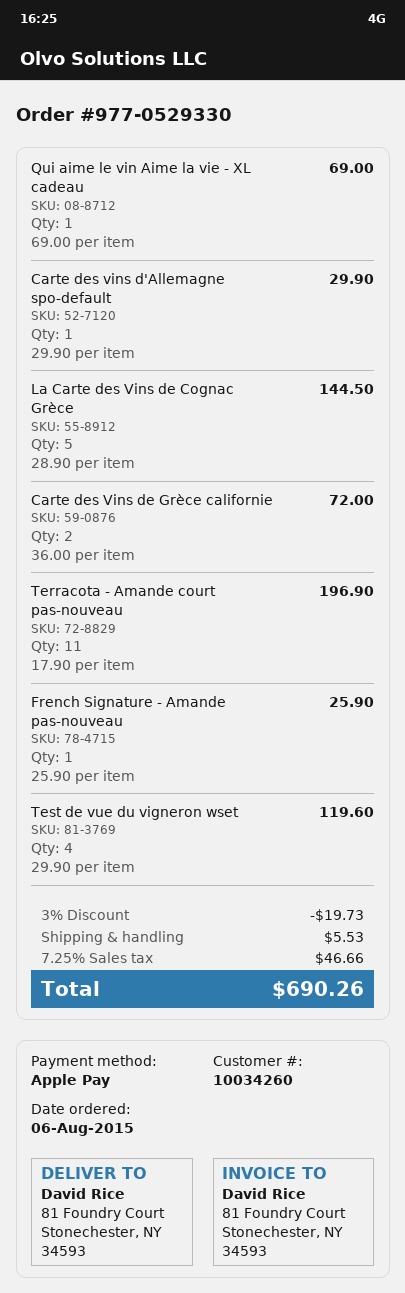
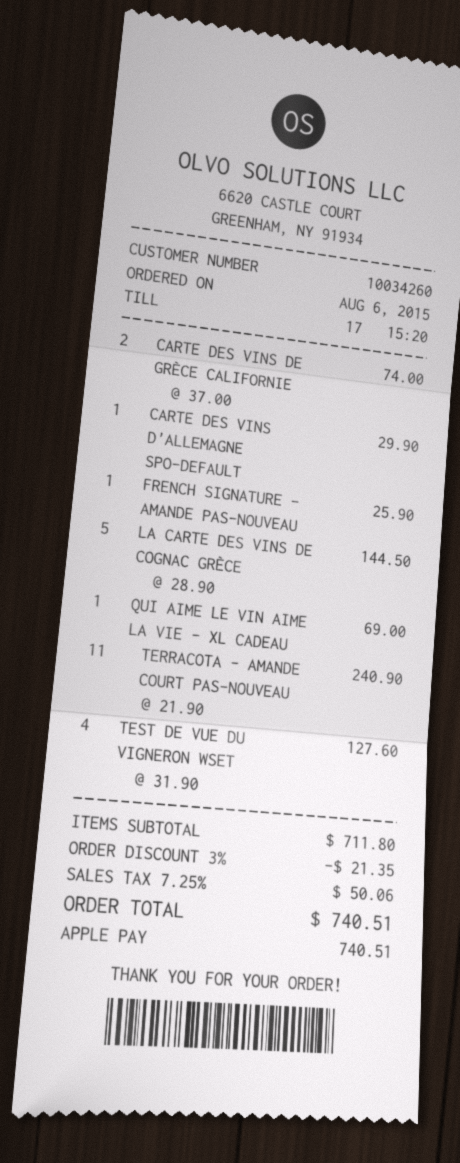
Carte des Vins de Grèce californie: 2 x 36.00 = 72.00 -> 2 x 37.00 = 74.00
Terracota - Amande court pas-nouveau: 11 x 17.90 = 196.90 -> 11 x 21.90 = 240.90
Test de vue du vigneron wset: 4 x 29.90 = 119.60 -> 4 x 31.90 = 127.60
discount: 3% = 19.73 -> 3% = 21.35
shipping: 5.53 -> none
tax: 7.25% = 46.66 -> 7.25% = 50.06
total: 690.26 -> 740.51

